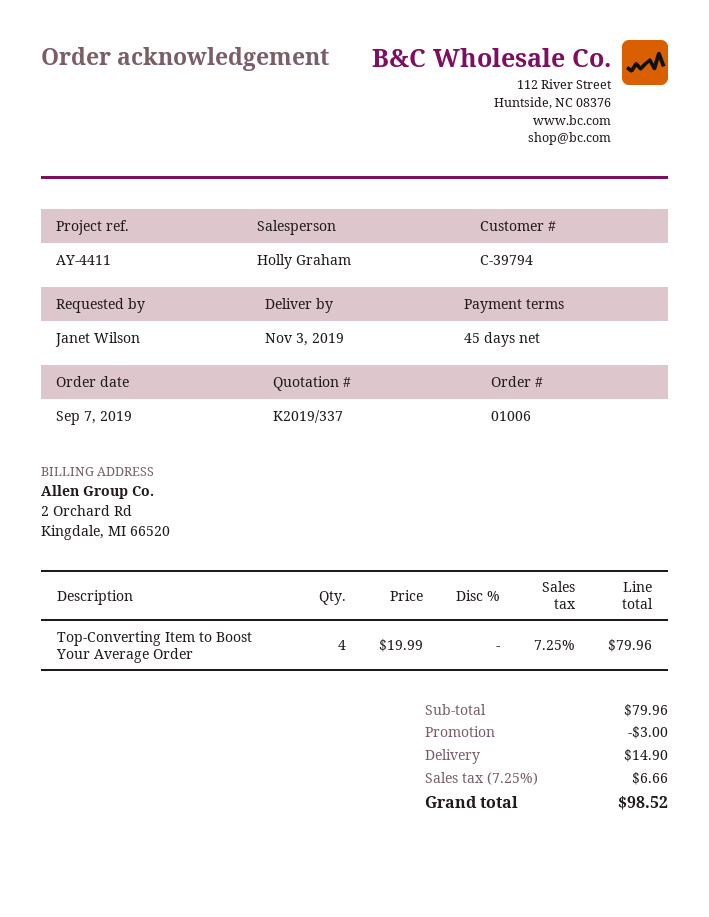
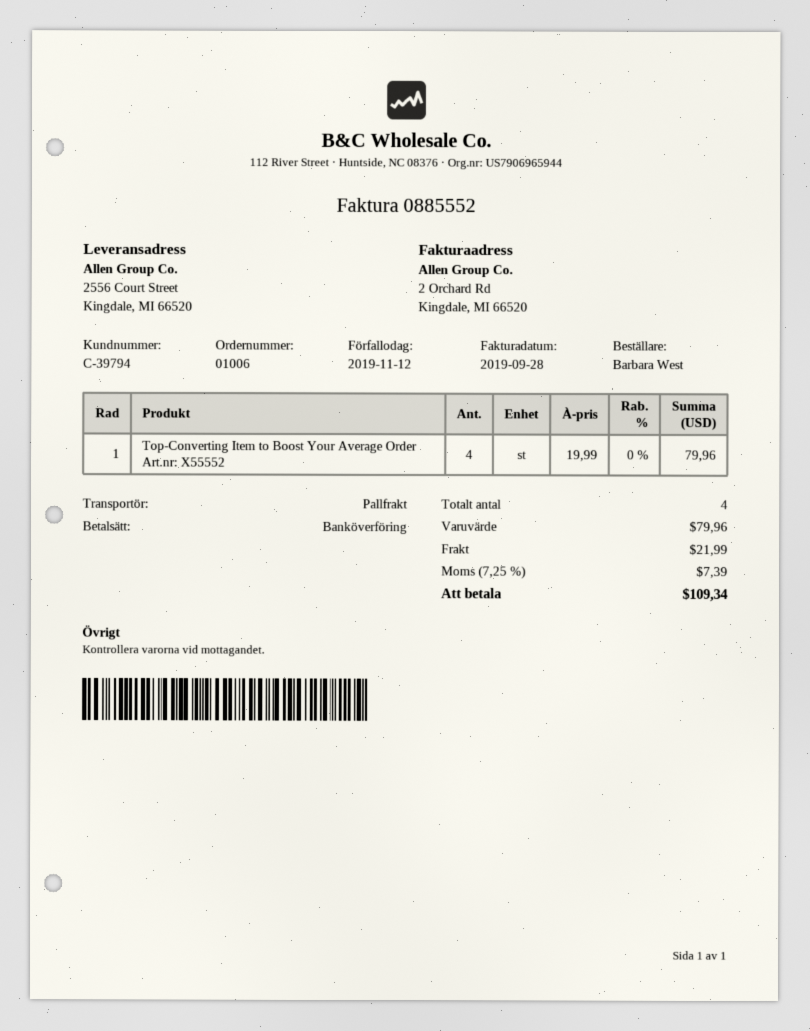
ordered by: Janet Wilson -> Barbara West
discount: 3.00 -> none
shipping: 14.90 -> 21.99
tax: 7.25% = 6.66 -> 7.25% = 7.39
total: 98.52 -> 109.34

